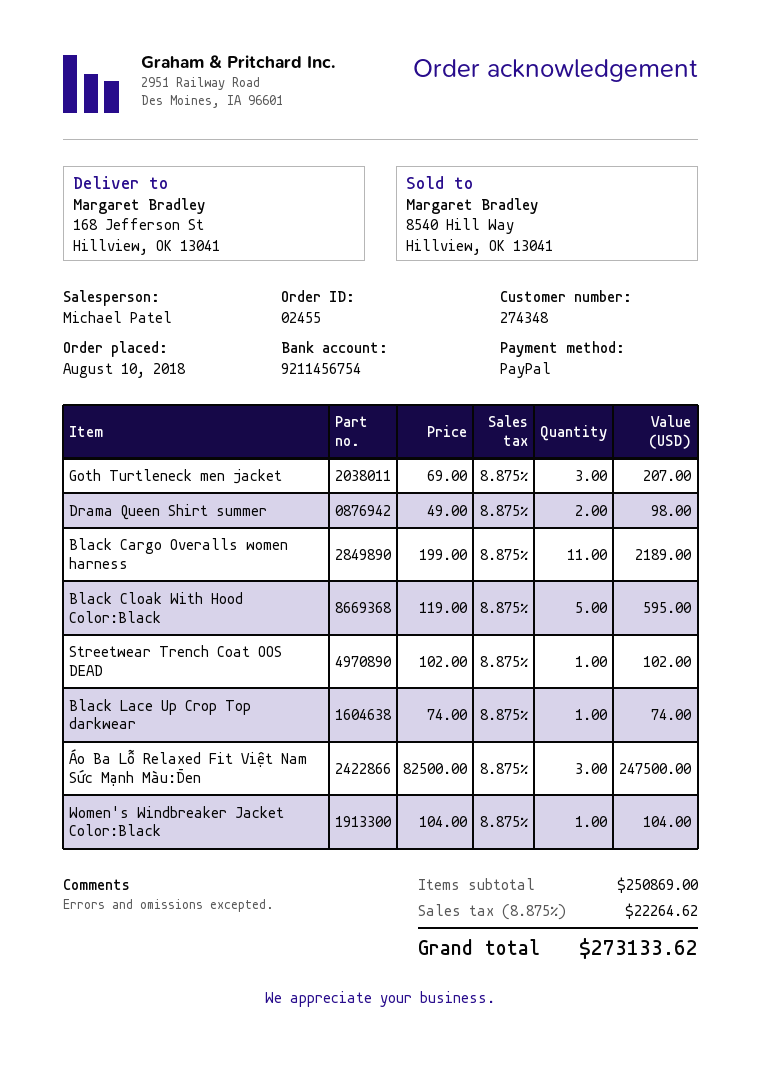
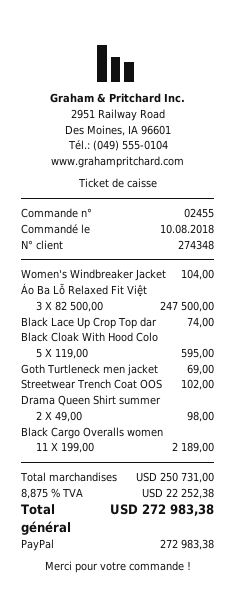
Goth Turtleneck men jacket: 3 x 69.00 = 207.00 -> 1 x 69.00 = 69.00
subtotal: 250869.00 -> 250731.00
tax: 8.875% = 22264.62 -> 8.875% = 22252.38
total: 273133.62 -> 272983.38

